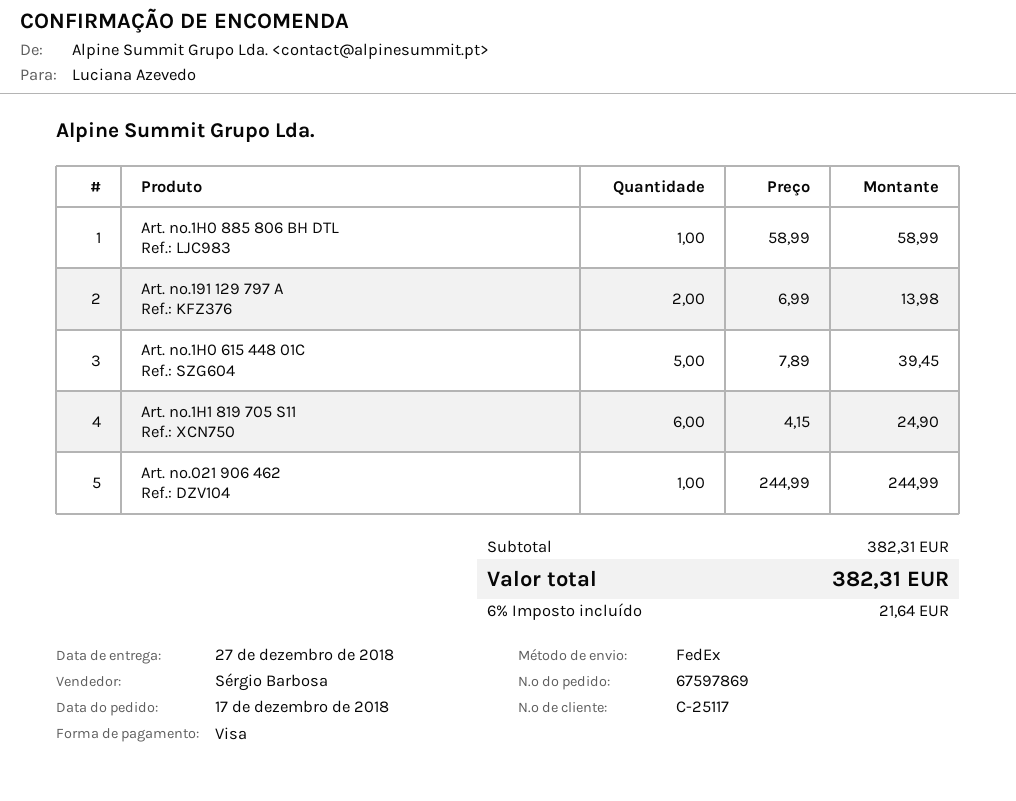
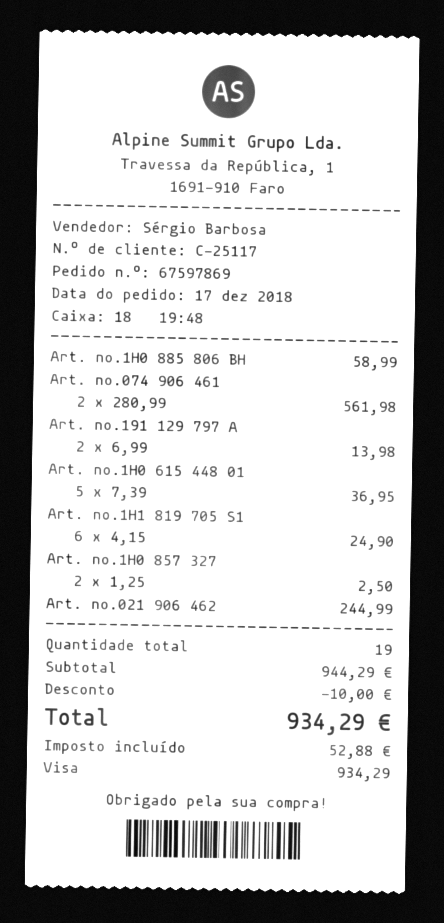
Art. no.1H0 615 448 01C: 5 x 7.89 = 39.45 -> 5 x 7.39 = 36.95
Art. no.074 906 461: none -> 2 x 280.99 = 561.98
Art. no.1H0 857 327: none -> 2 x 1.25 = 2.50
subtotal: 382.31 -> 944.29
discount: none -> 10.00
tax: 21.64 -> 52.88
total: 382.31 -> 934.29

